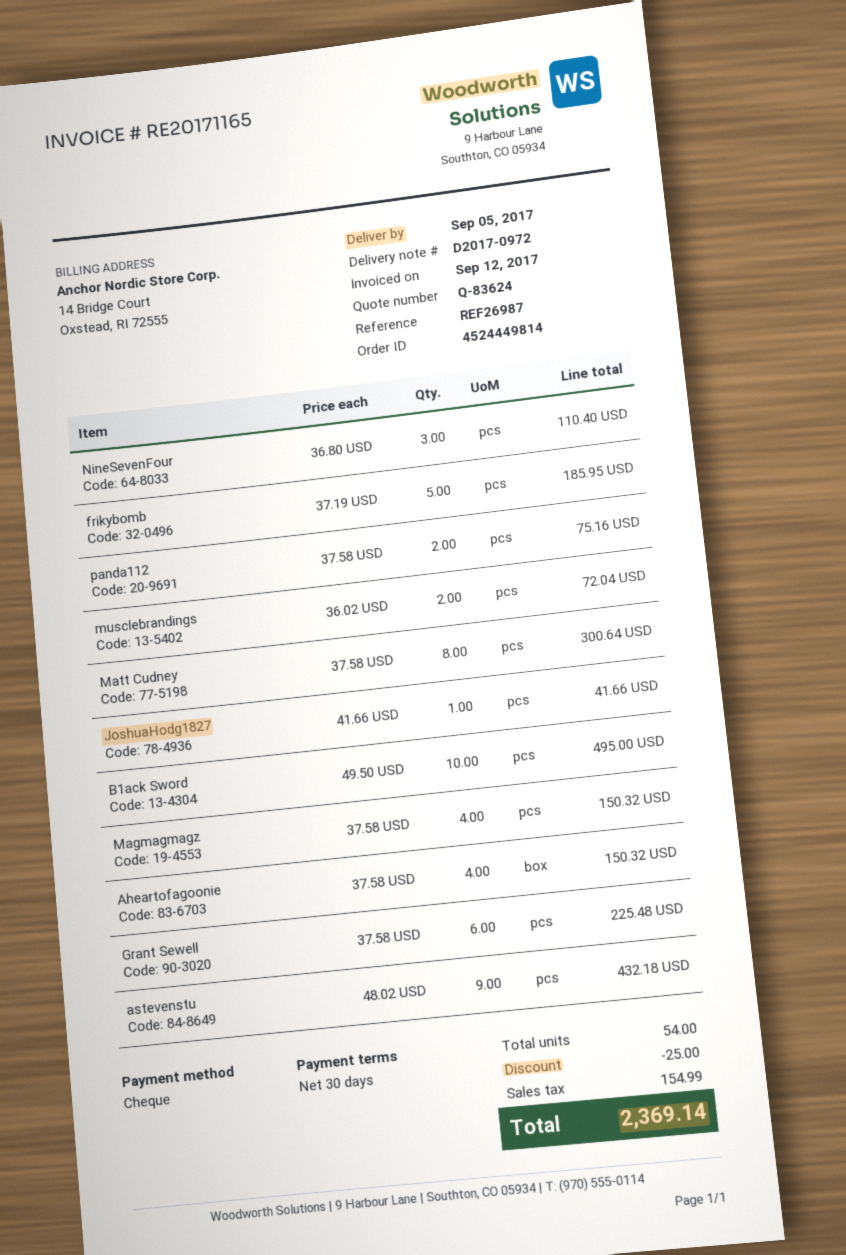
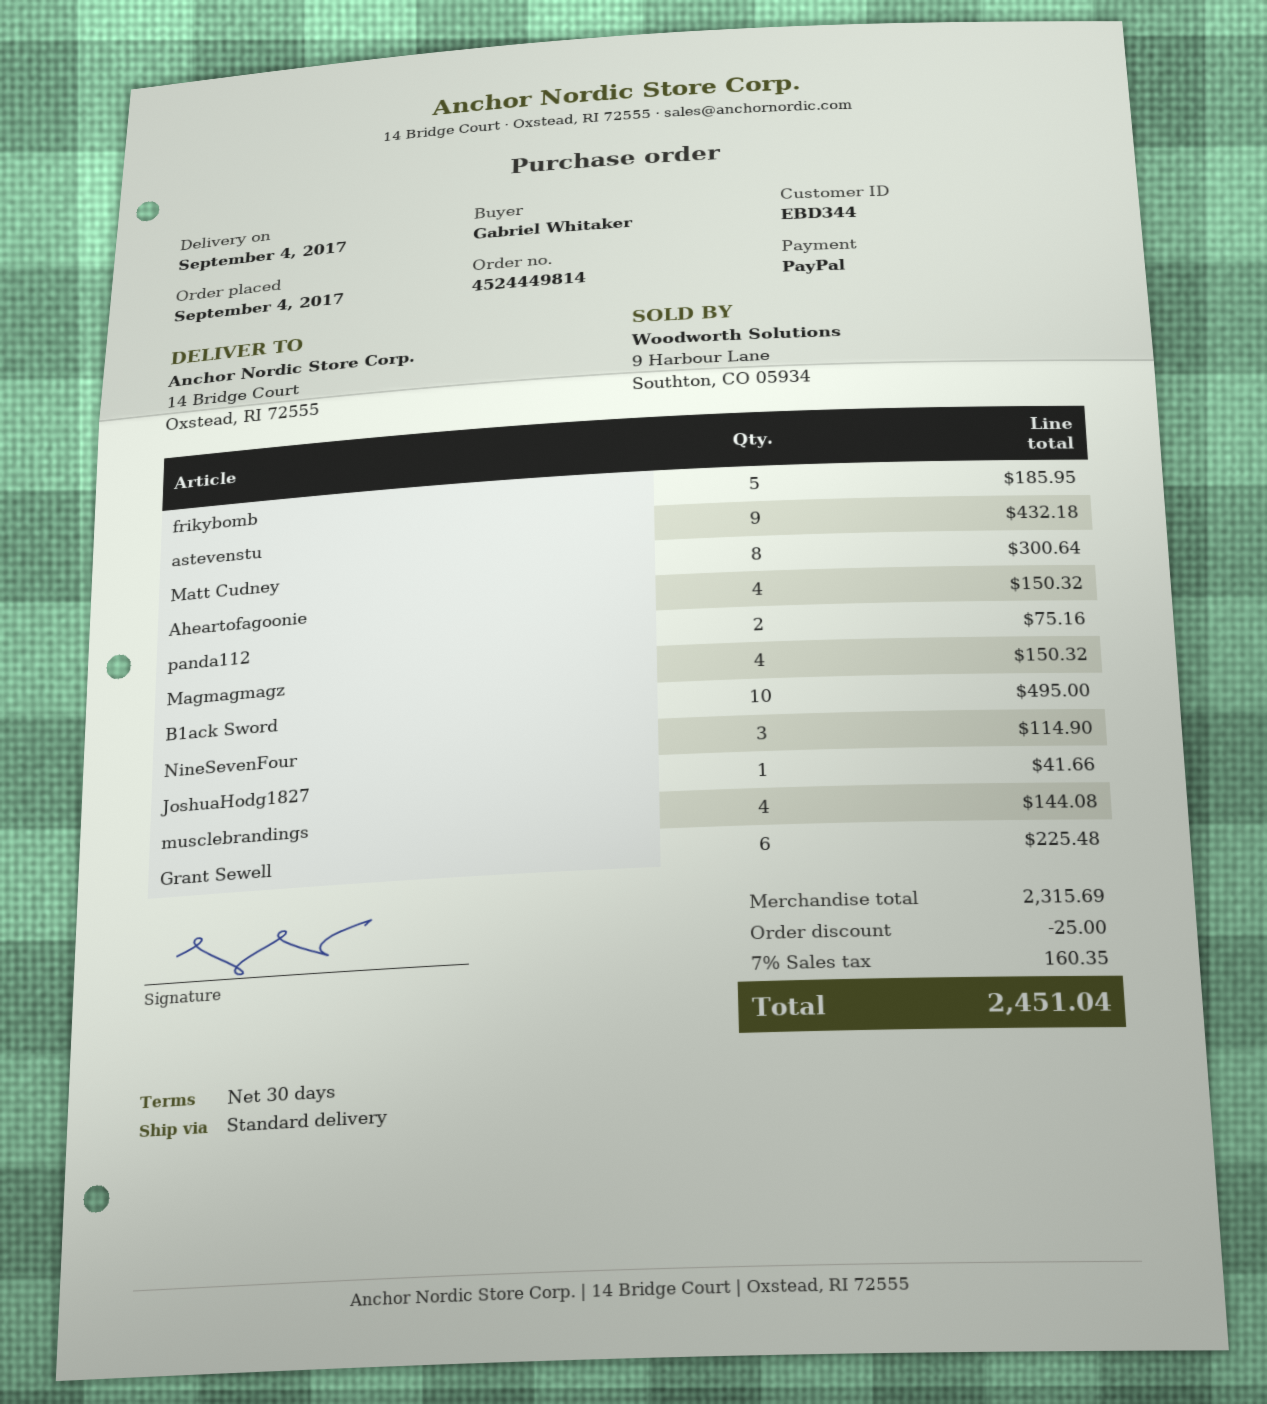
delivery date: 2017-09-05 -> 2017-09-04
payment method: cheque -> PayPal
NineSevenFour: 3 for 110.40 -> 3 for 114.90
musclebrandings: 2 for 72.04 -> 4 for 144.08
tax: 154.99 -> 160.35
total: 2369.14 -> 2451.04

